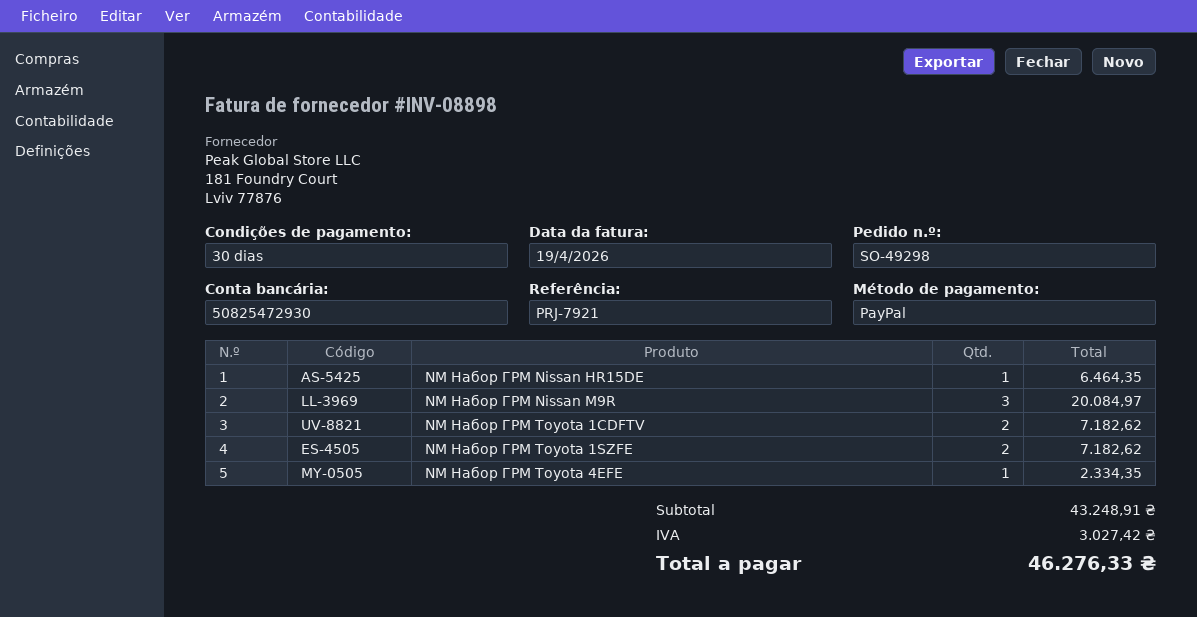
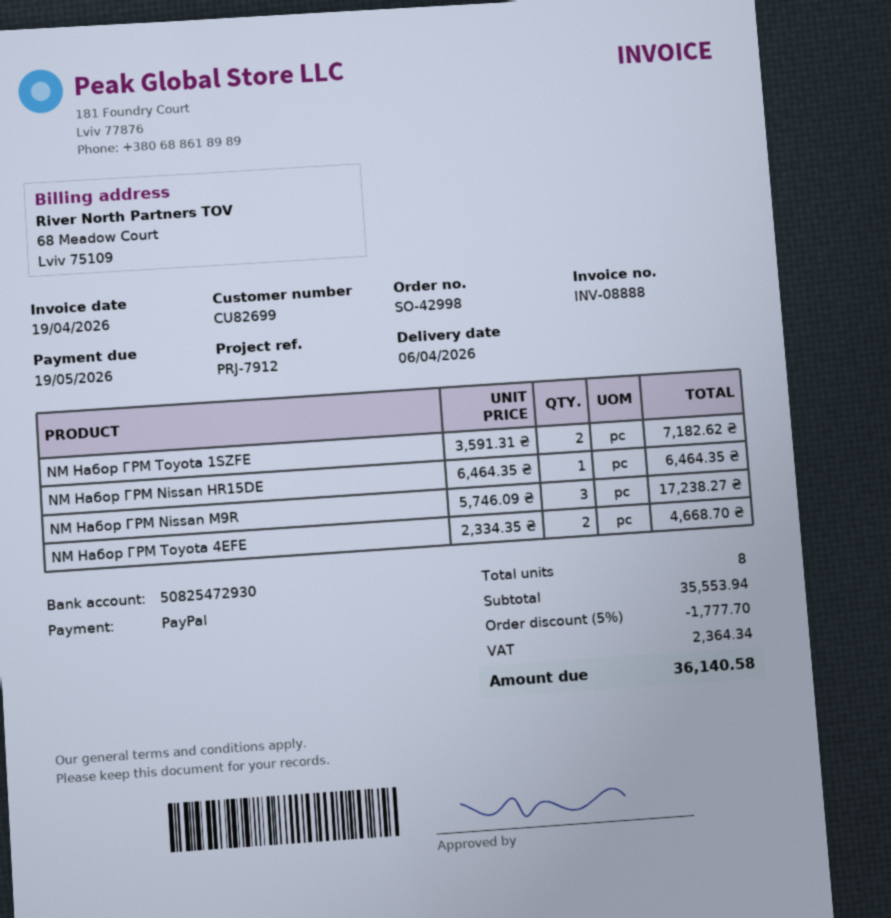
order number: SO-49298 -> SO-42998
invoice number: INV-08898 -> INV-08888
reference: PRJ-7921 -> PRJ-7912
NM Набор ГРМ Nissan M9R: 3 for 20084.97 -> 3 for 17238.27
NM Набор ГРМ Toyota 1CDFTV: 2 for 7182.62 -> none
NM Набор ГРМ Toyota 4EFE: 1 for 2334.35 -> 2 for 4668.70
subtotal: 43248.91 -> 35553.94
discount: none -> 5% = 1777.70
tax: 3027.42 -> 2364.34
total: 46276.33 -> 36140.58

